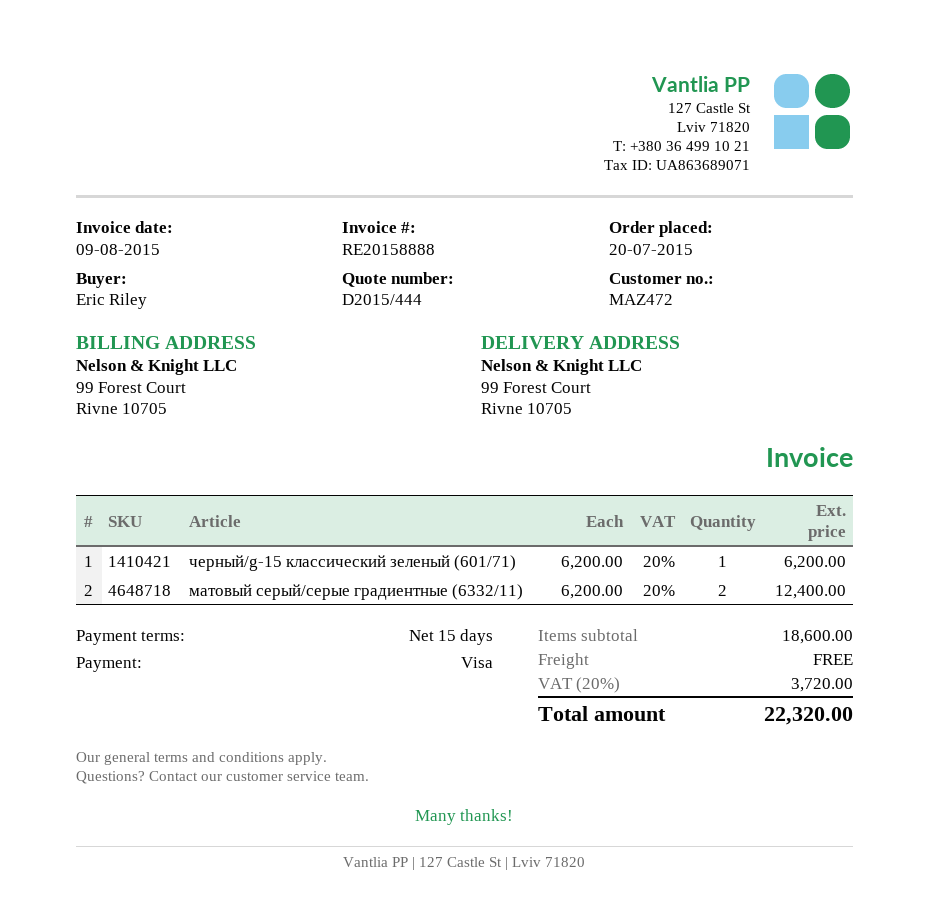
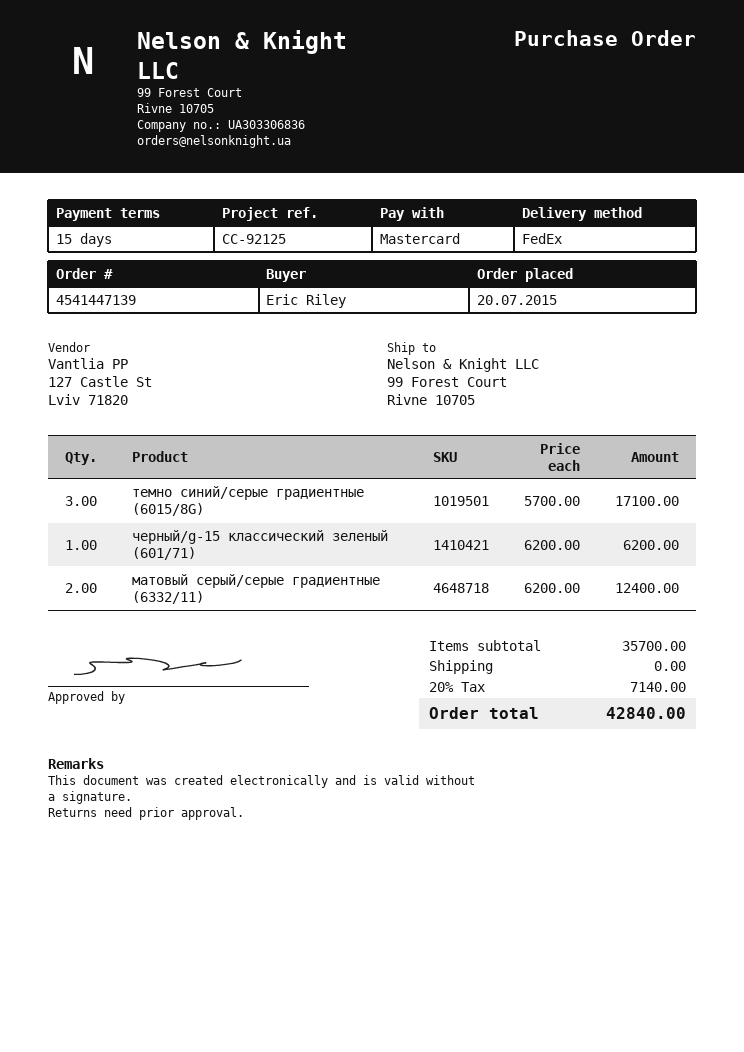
payment method: Visa -> Mastercard
темно синий/серые градиентные (6015/8G): none -> 3 x 5700.00 = 17100.00
subtotal: 18600.00 -> 35700.00
tax: 20% = 3720.00 -> 20% = 7140.00
total: 22320.00 -> 42840.00

